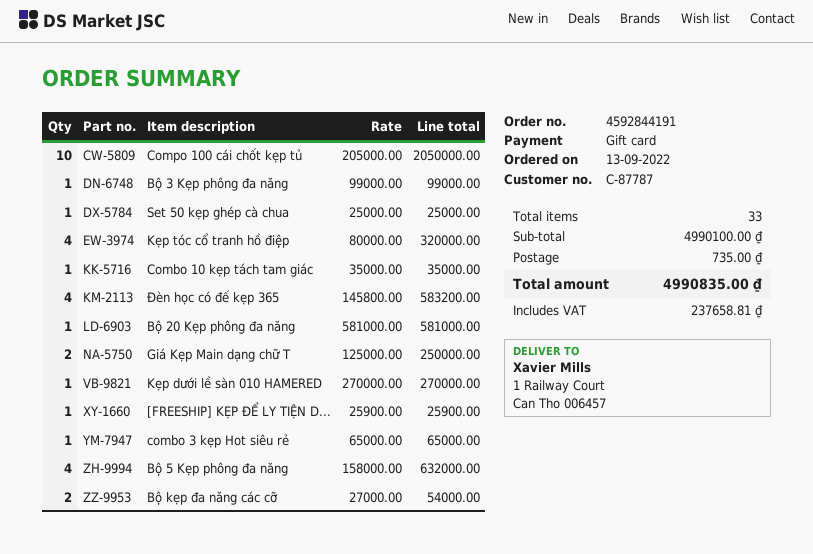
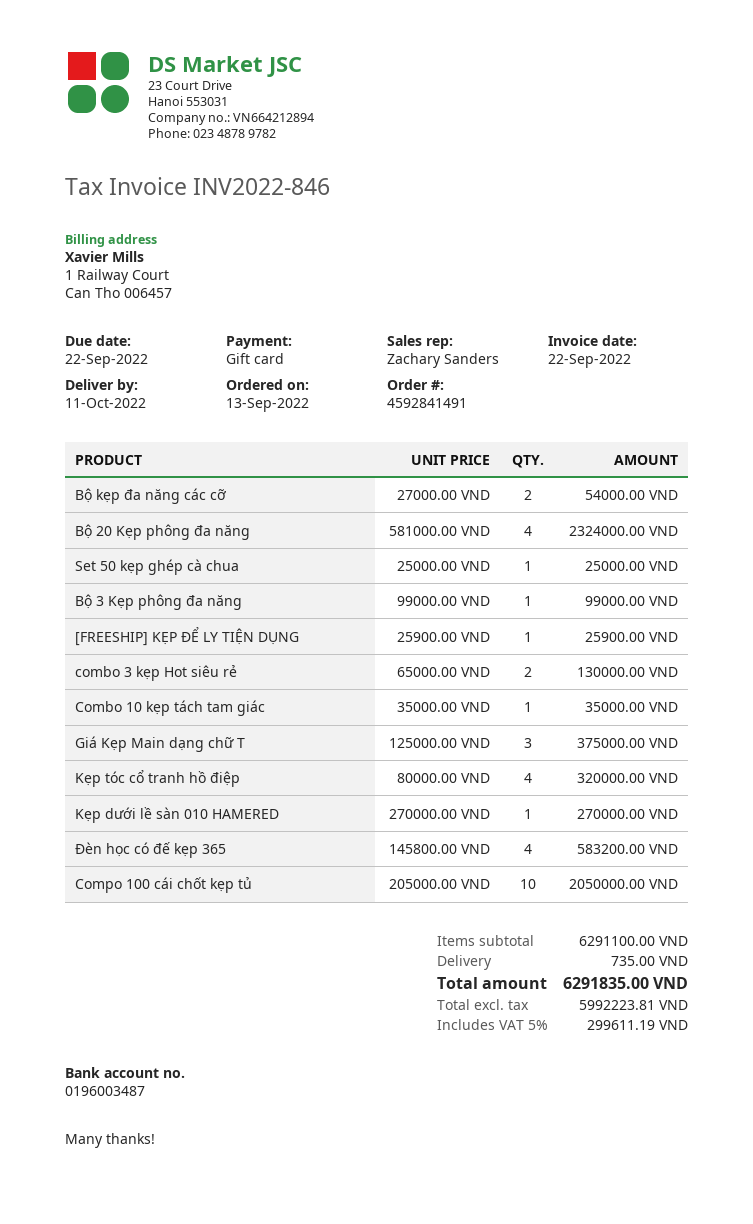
order number: 4592844191 -> 4592841491
Bộ 20 Kẹp phông đa năng: 1 x 581000.00 = 581000.00 -> 4 x 581000.00 = 2324000.00
Giá Kẹp Main dạng chữ T: 2 x 125000.00 = 250000.00 -> 3 x 125000.00 = 375000.00
combo 3 kẹp Hot siêu rẻ: 1 x 65000.00 = 65000.00 -> 2 x 65000.00 = 130000.00
Bộ 5 Kẹp phông đa năng: 4 x 158000.00 = 632000.00 -> none
subtotal: 4990100.00 -> 6291100.00
tax: 237658.81 -> 299611.19
total: 4990835.00 -> 6291835.00

